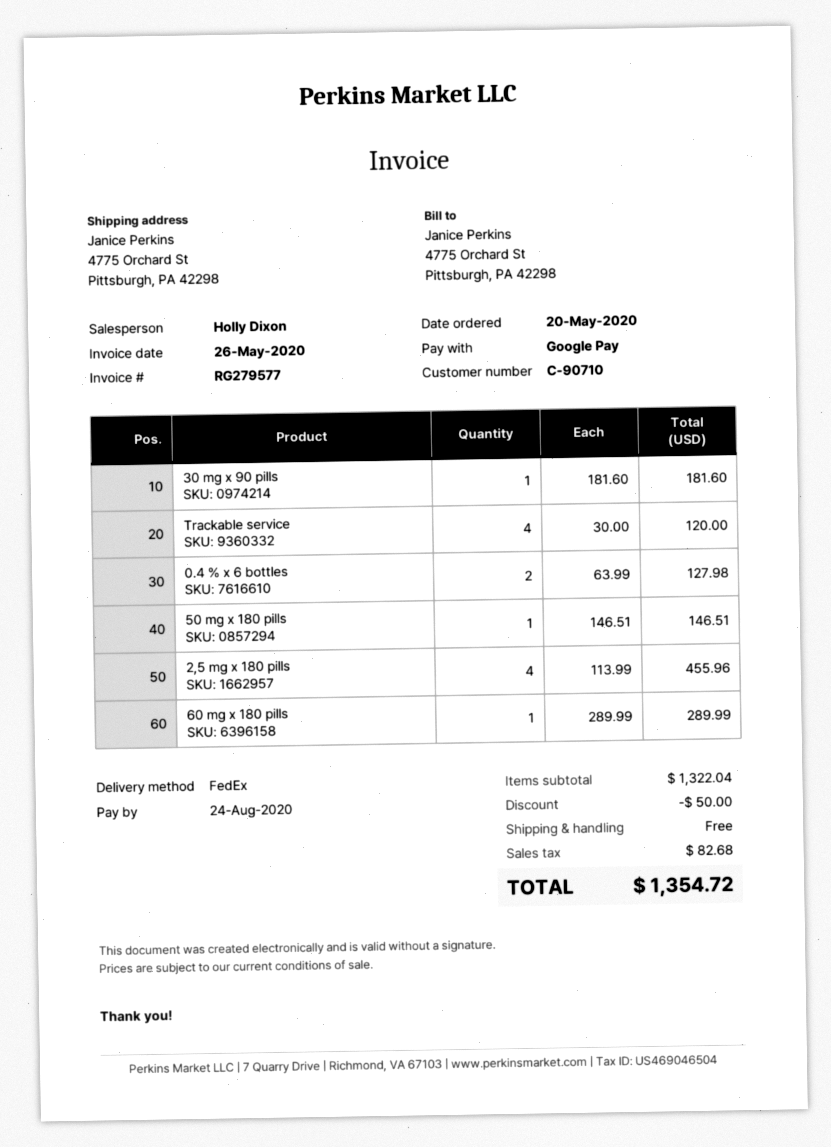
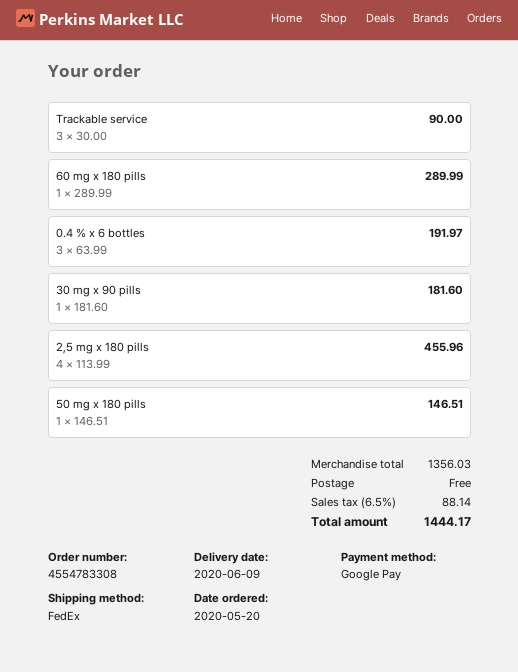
Trackable service: 4 x 30.00 = 120.00 -> 3 x 30.00 = 90.00
0.4 % x 6 bottles: 2 x 63.99 = 127.98 -> 3 x 63.99 = 191.97
subtotal: 1322.04 -> 1356.03
discount: 50.00 -> none
tax: 82.68 -> 88.14
total: 1354.72 -> 1444.17

